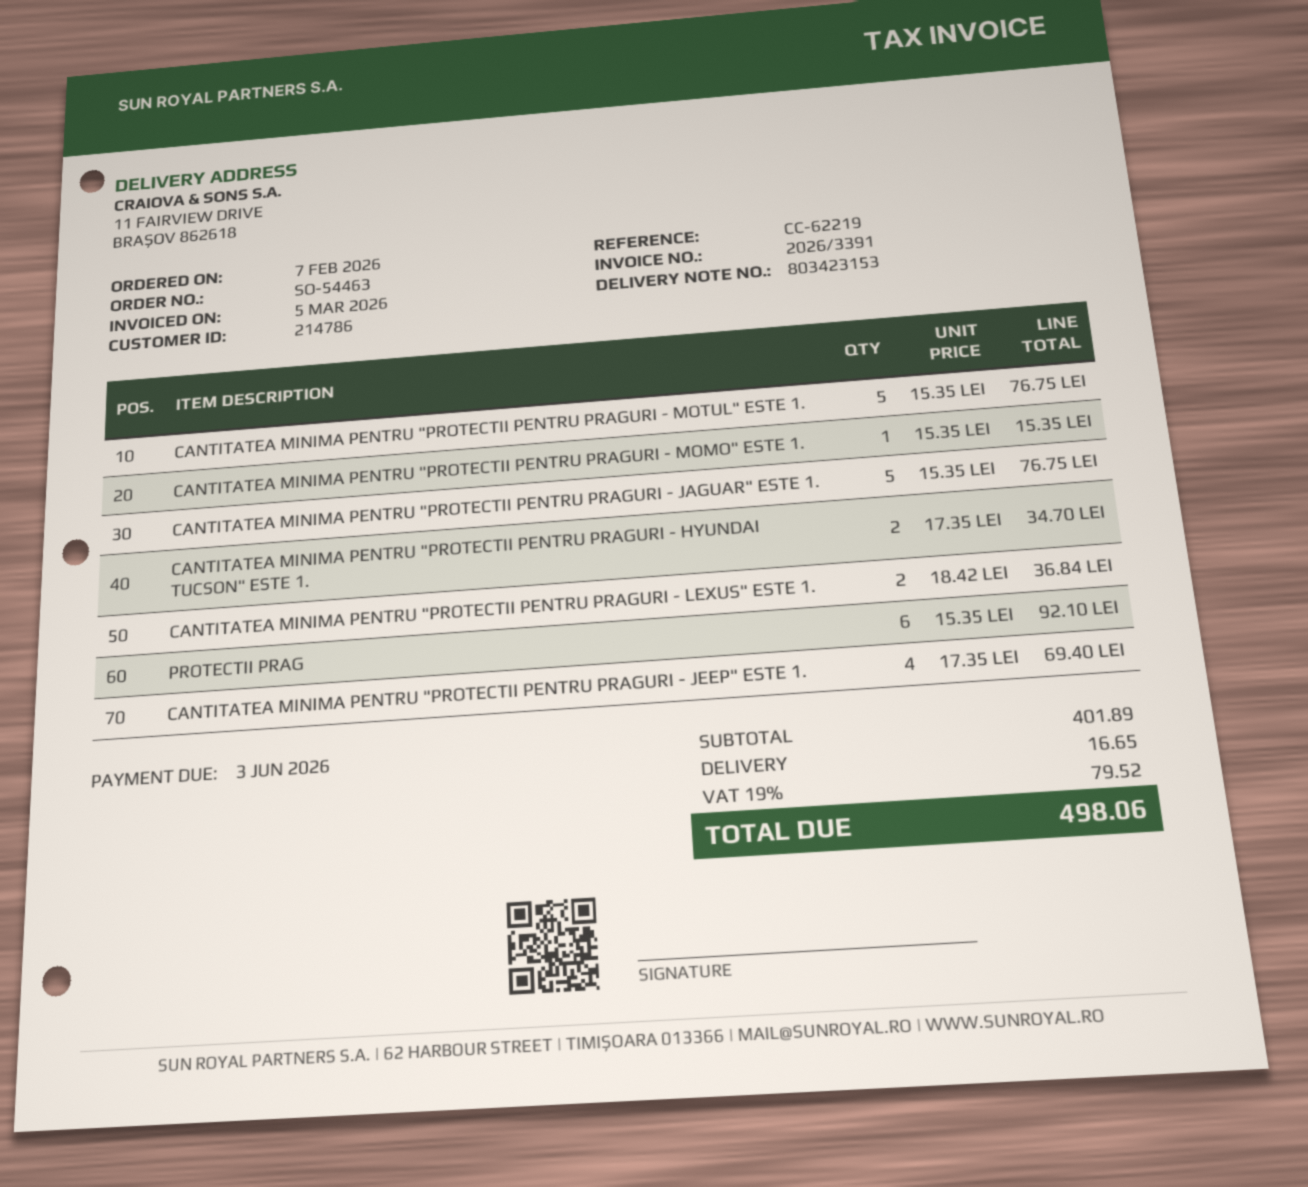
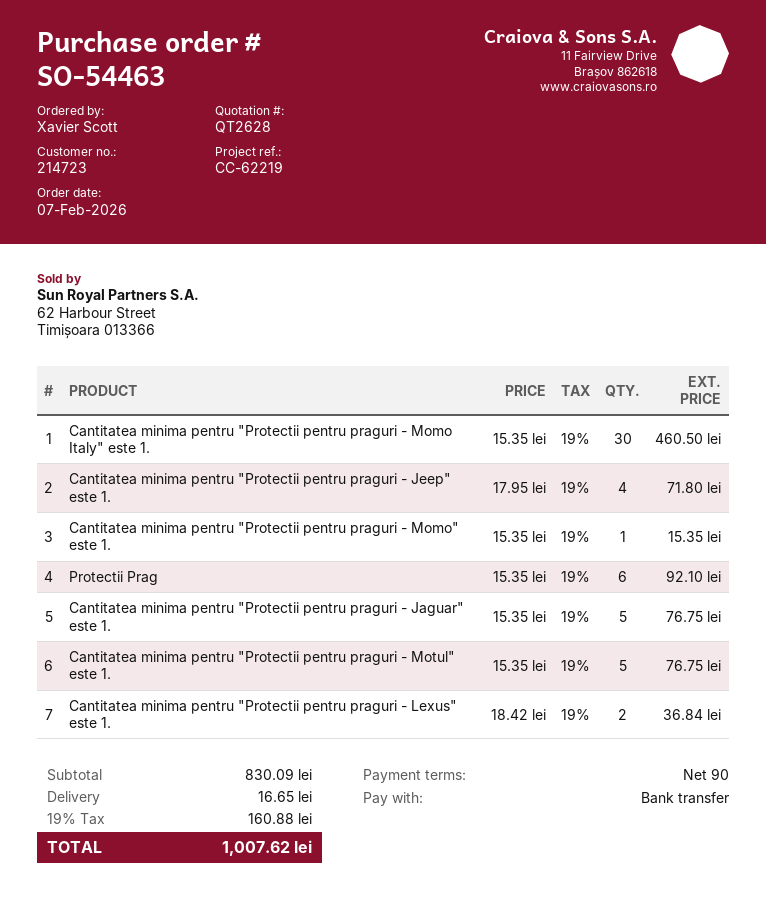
customer number: 214786 -> 214723
CANTITATEA MINIMA PENTRU "PROTECTII PENTRU PRAGURI - HYUNDAI TUCSON" ESTE 1.: 2 x 17.35 = 34.70 -> none
CANTITATEA MINIMA PENTRU "PROTECTII PENTRU PRAGURI - JEEP" ESTE 1.: 4 x 17.35 = 69.40 -> 4 x 17.95 = 71.80
Cantitatea minima pentru "Protectii pentru praguri - Momo Italy" este 1.: none -> 30 x 15.35 = 460.50
subtotal: 401.89 -> 830.09
tax: 19% = 79.52 -> 19% = 160.88
total: 498.06 -> 1007.62

